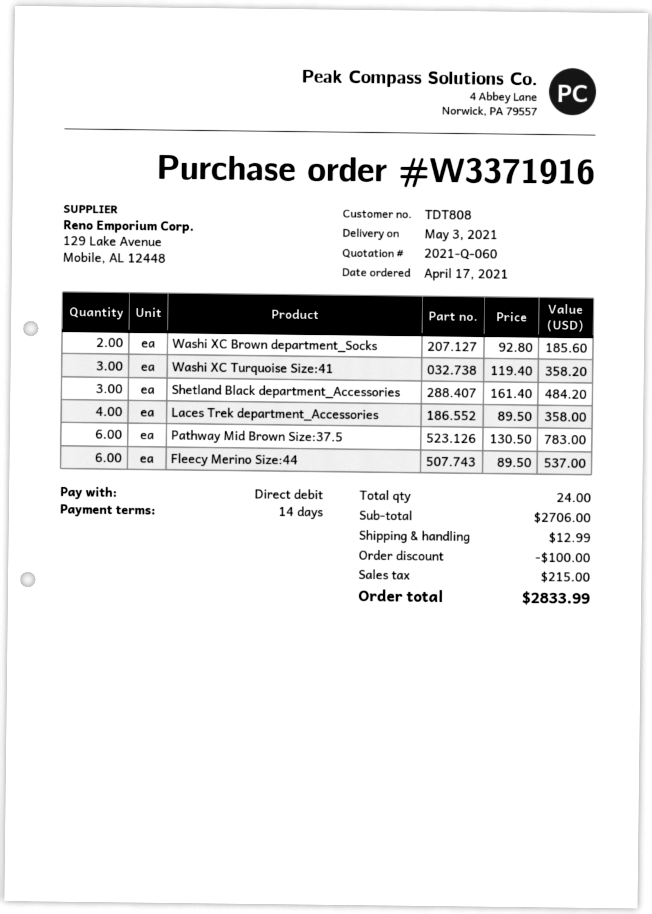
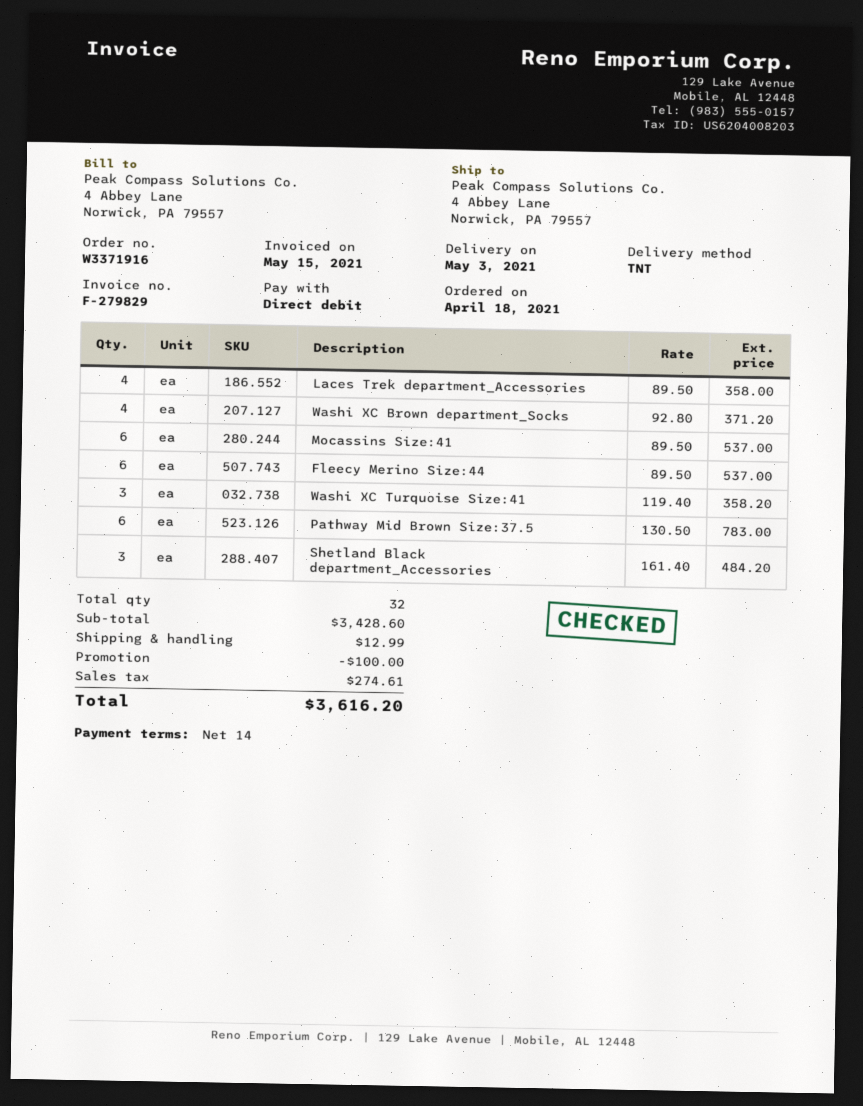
order date: 2021-04-17 -> 2021-04-18
Washi XC Brown department_Socks: 2 x 92.80 = 185.60 -> 4 x 92.80 = 371.20
Mocassins Size:41: none -> 6 x 89.50 = 537.00
total quantity: 24 -> 32
subtotal: 2706.00 -> 3428.60
tax: 215.00 -> 274.61
total: 2833.99 -> 3616.20

